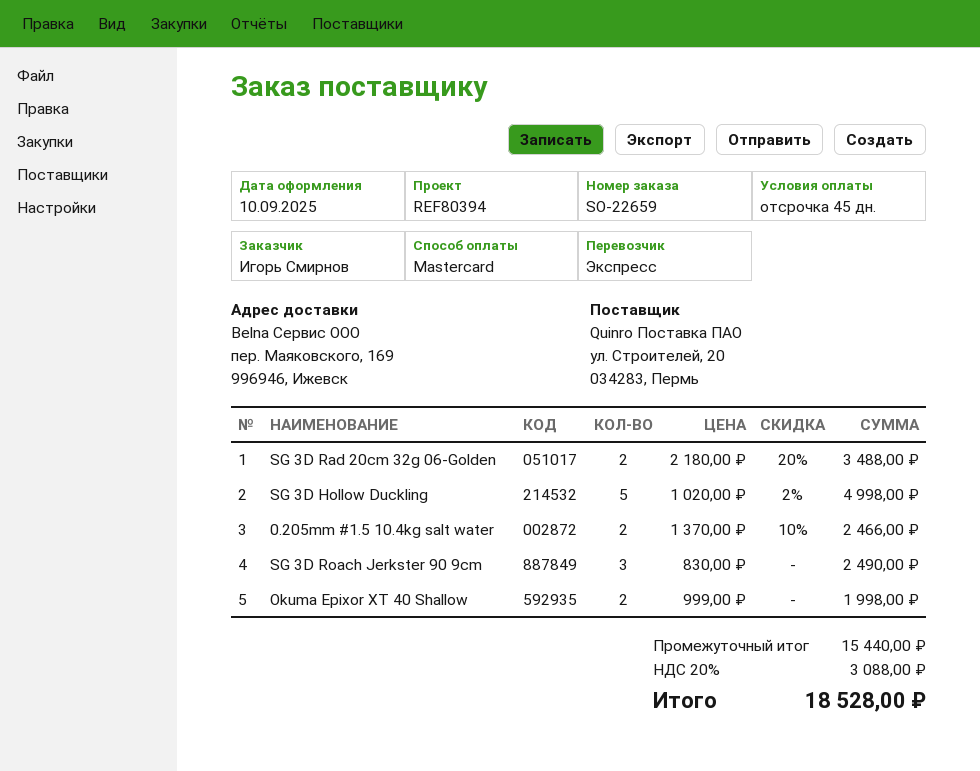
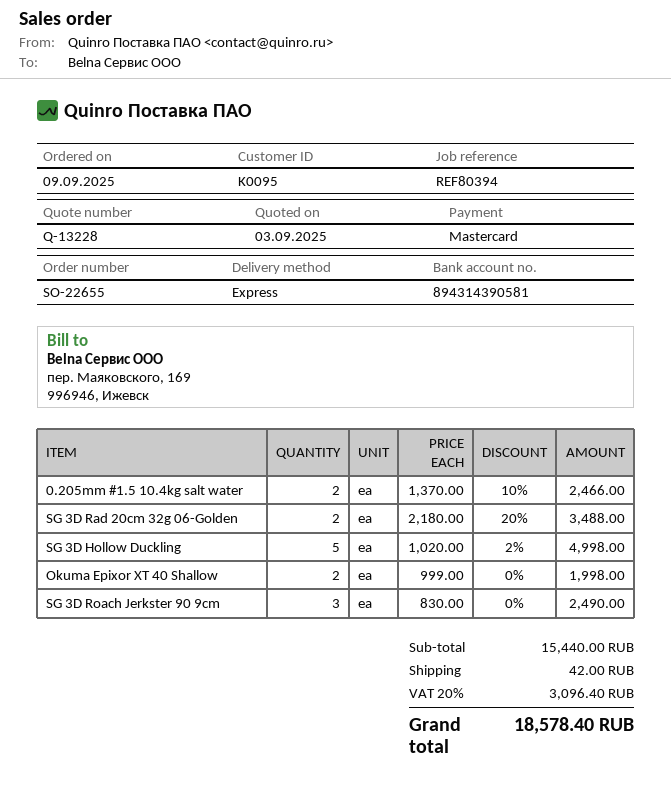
order number: SO-22659 -> SO-22655
order date: 2025-09-10 -> 2025-09-09
shipping: none -> 42.00
tax: 20% = 3088.00 -> 20% = 3096.40
total: 18528.00 -> 18578.40

